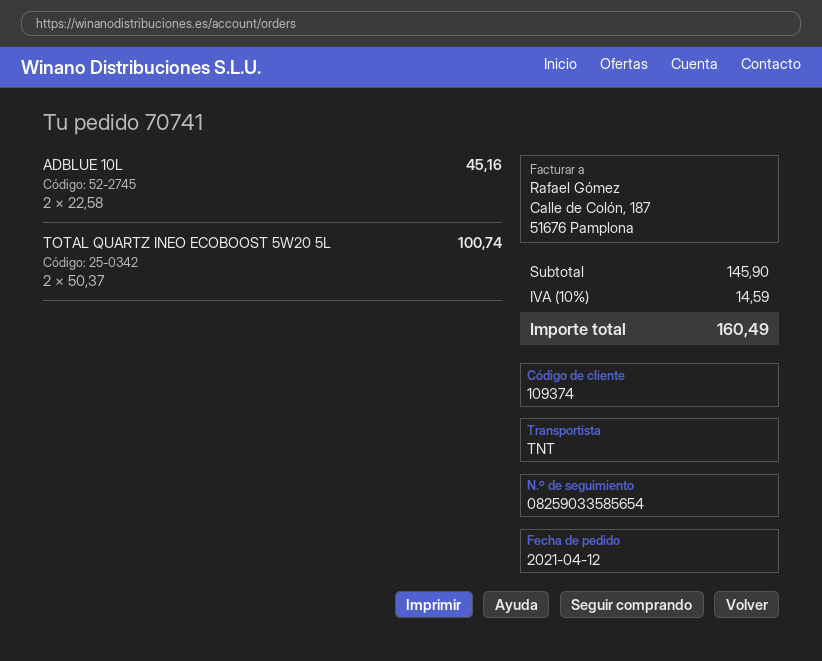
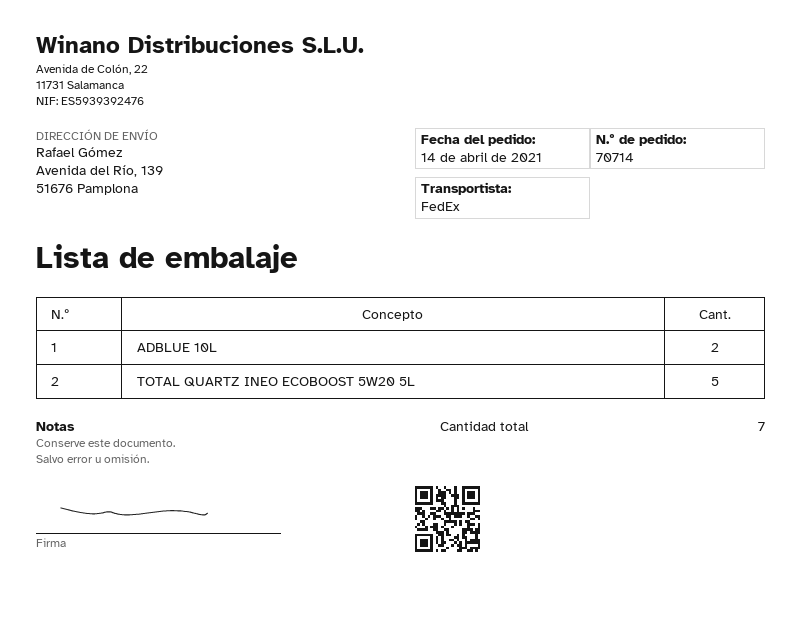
order number: 70741 -> 70714
order date: 2021-04-12 -> 2021-04-14
shipping method: TNT -> FedEx
TOTAL QUARTZ INEO ECOBOOST 5W20 5L: 2 -> 5

